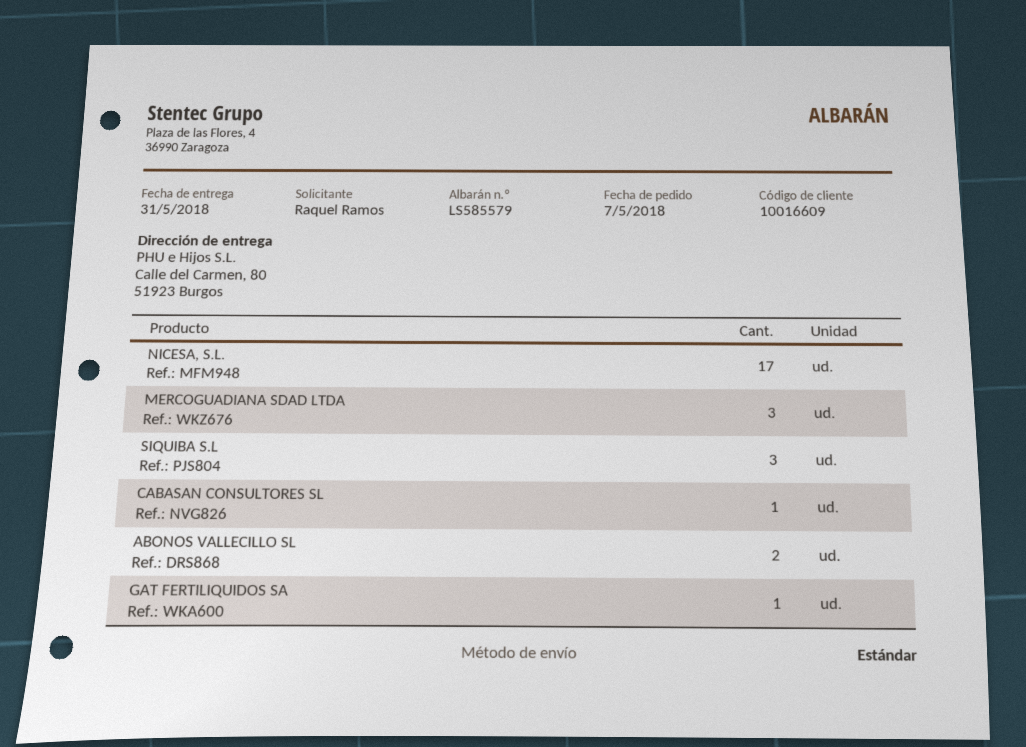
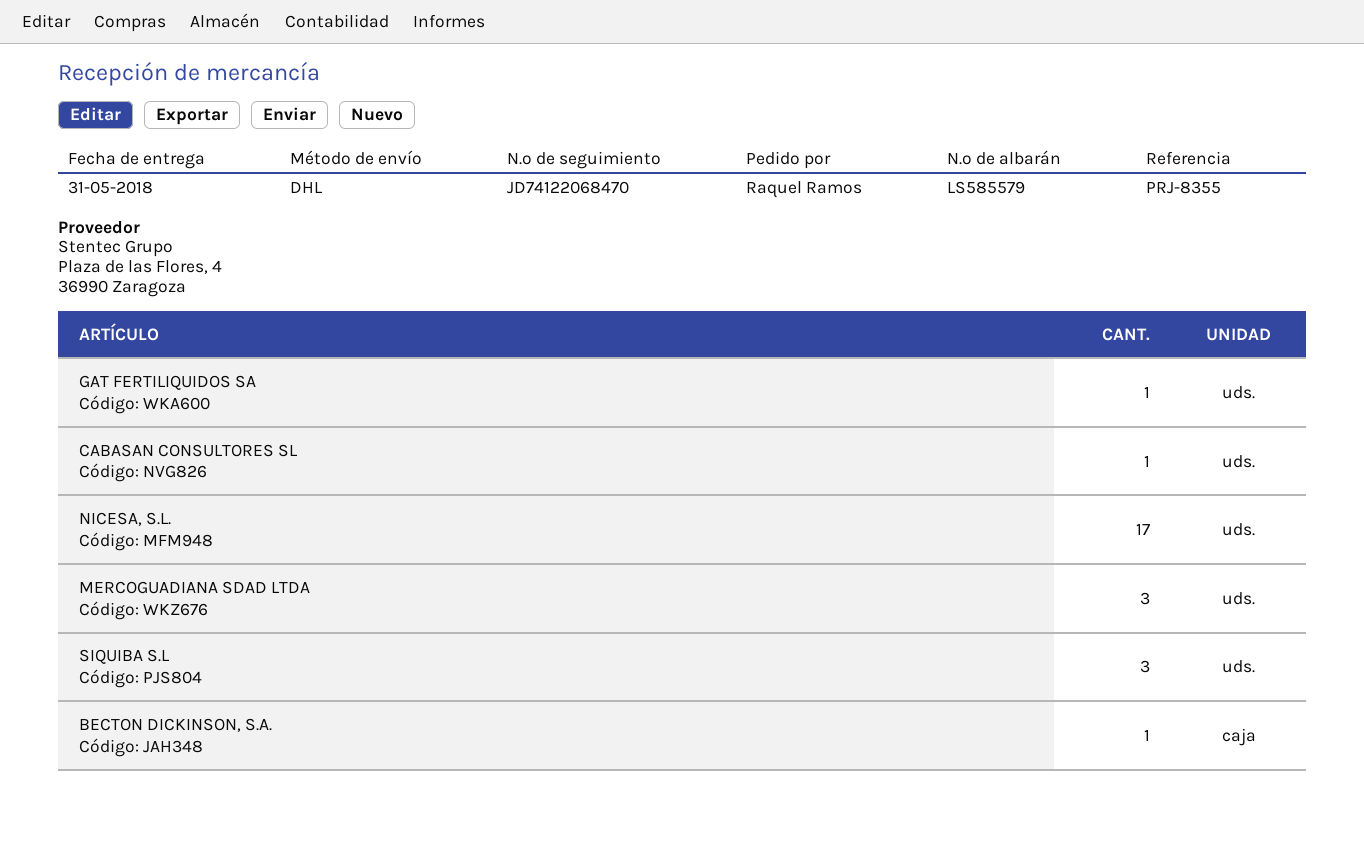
shipping method: standard -> DHL
ABONOS VALLECILLO SL: 2 -> none
BECTON DICKINSON, S.A.: none -> 1

